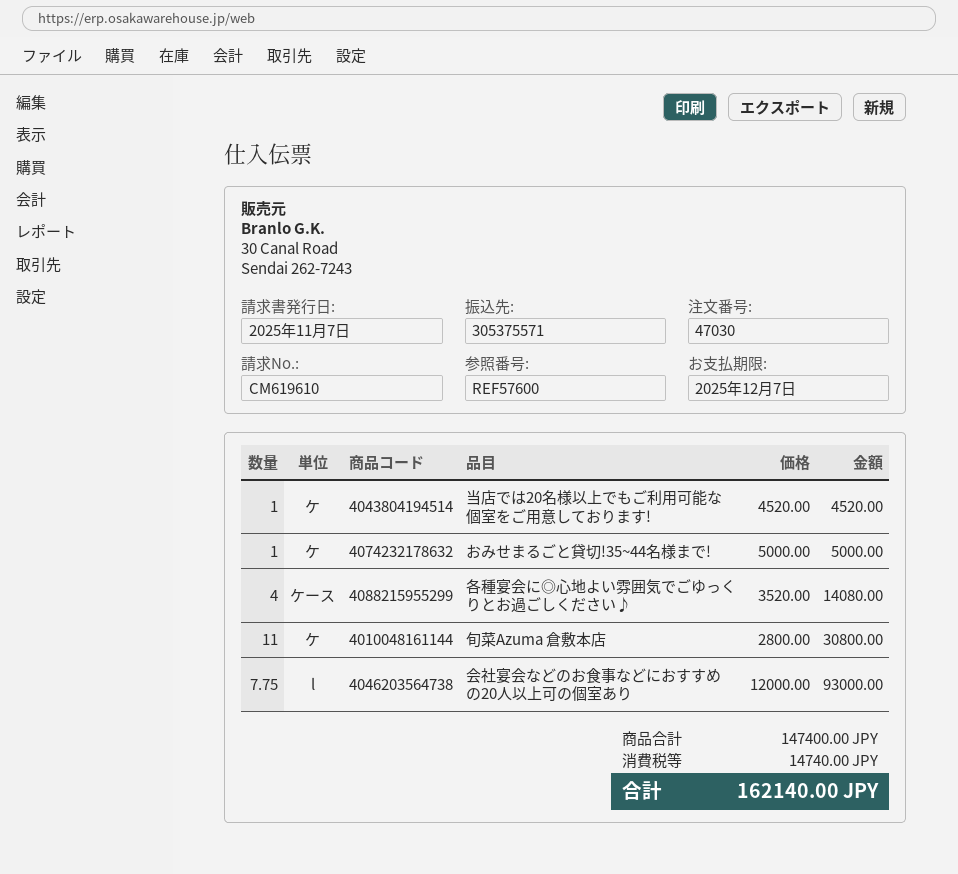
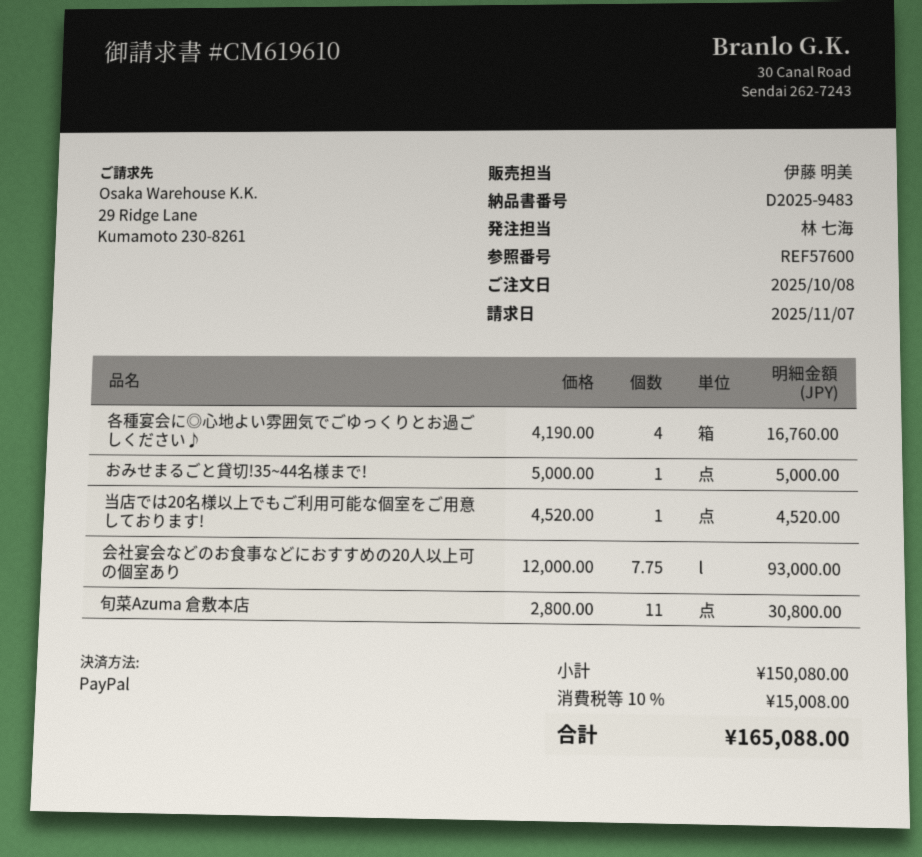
各種宴会に◎心地よい雰囲気でごゆっくりとお過ごしください♪: 4 x 3520.00 = 14080.00 -> 4 x 4190.00 = 16760.00
subtotal: 147400.00 -> 150080.00
tax: 14740.00 -> 15008.00
total: 162140.00 -> 165088.00

